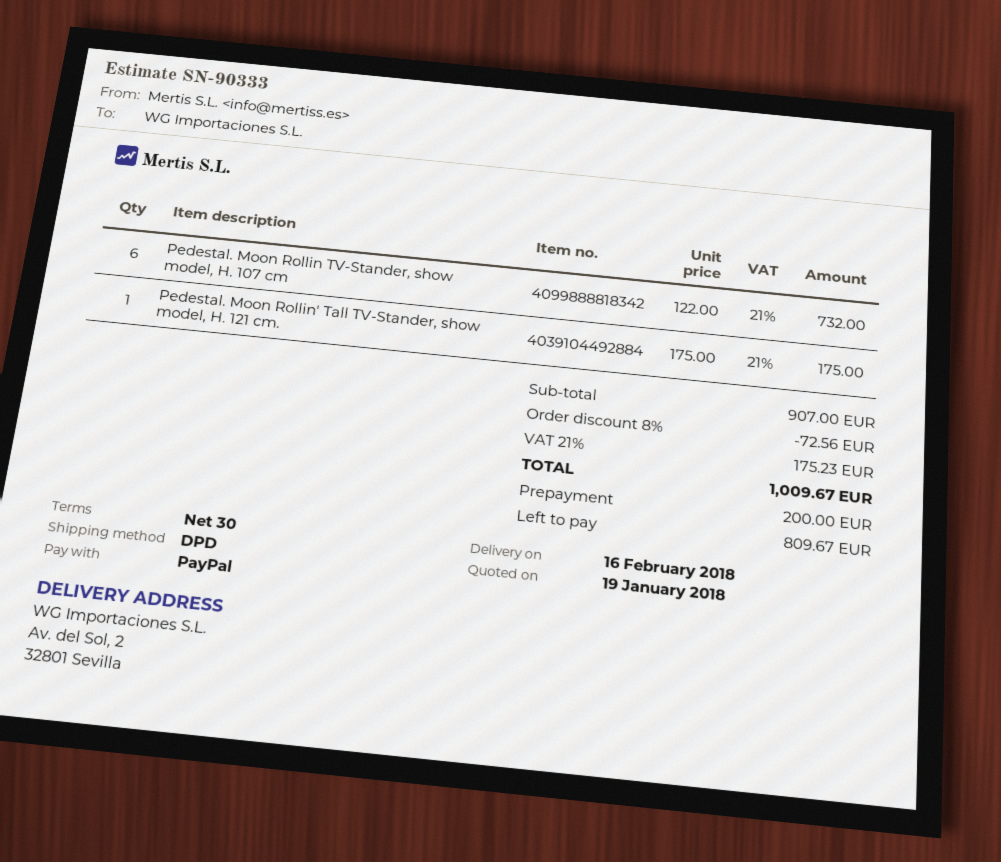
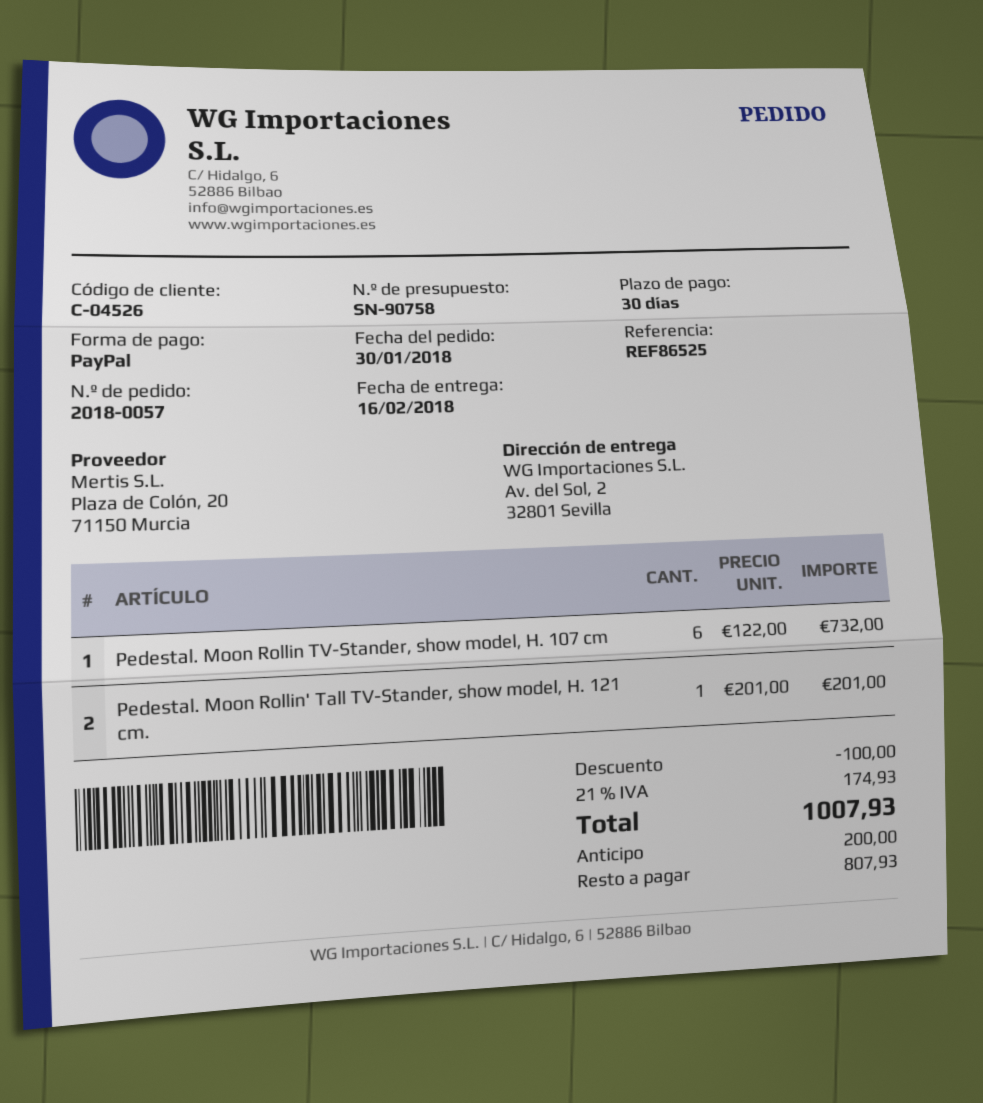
quote number: SN-90333 -> SN-90758
Pedestal. Moon Rollin' Tall TV-Stander, show model, H. 121 cm.: 1 x 175.00 = 175.00 -> 1 x 201.00 = 201.00
discount: 72.56 -> 100.00
tax: 21% = 175.23 -> 21% = 174.93
total: 1009.67 -> 1007.93
balance: 809.67 -> 807.93

